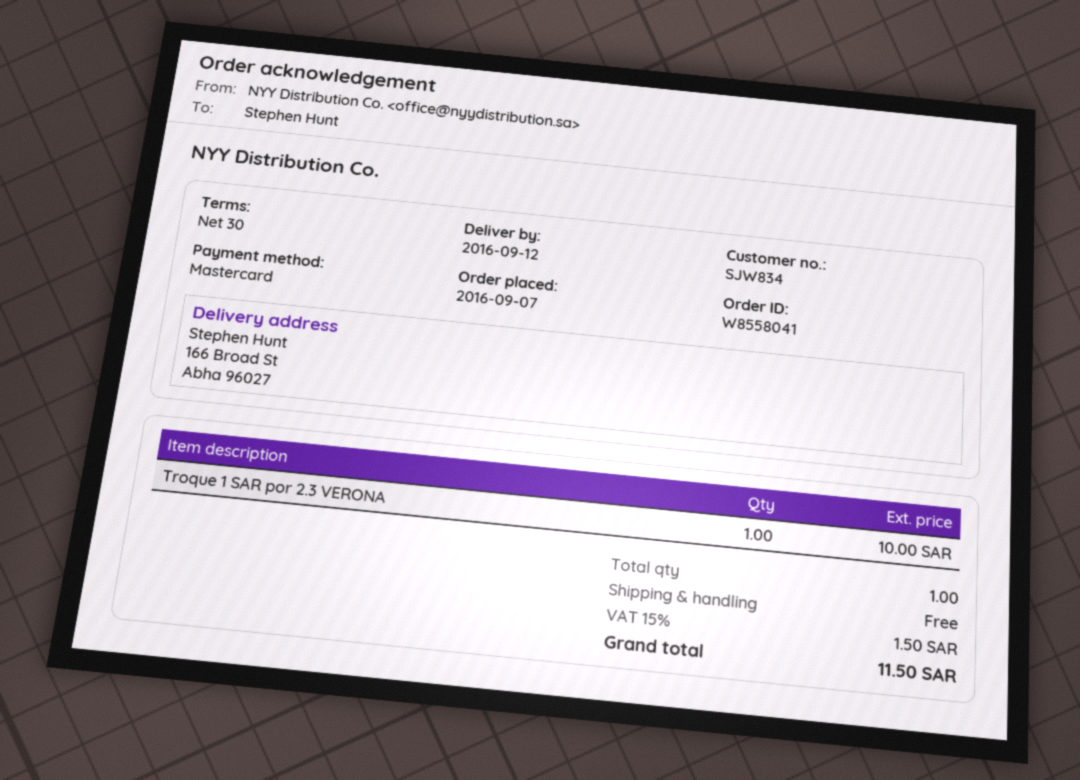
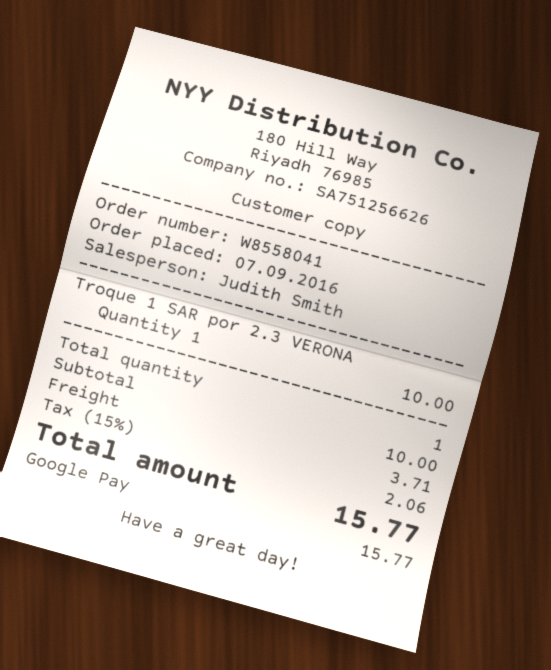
payment method: Mastercard -> Google Pay
shipping: 0.00 -> 3.71
tax: 15% = 1.50 -> 15% = 2.06
total: 11.50 -> 15.77

